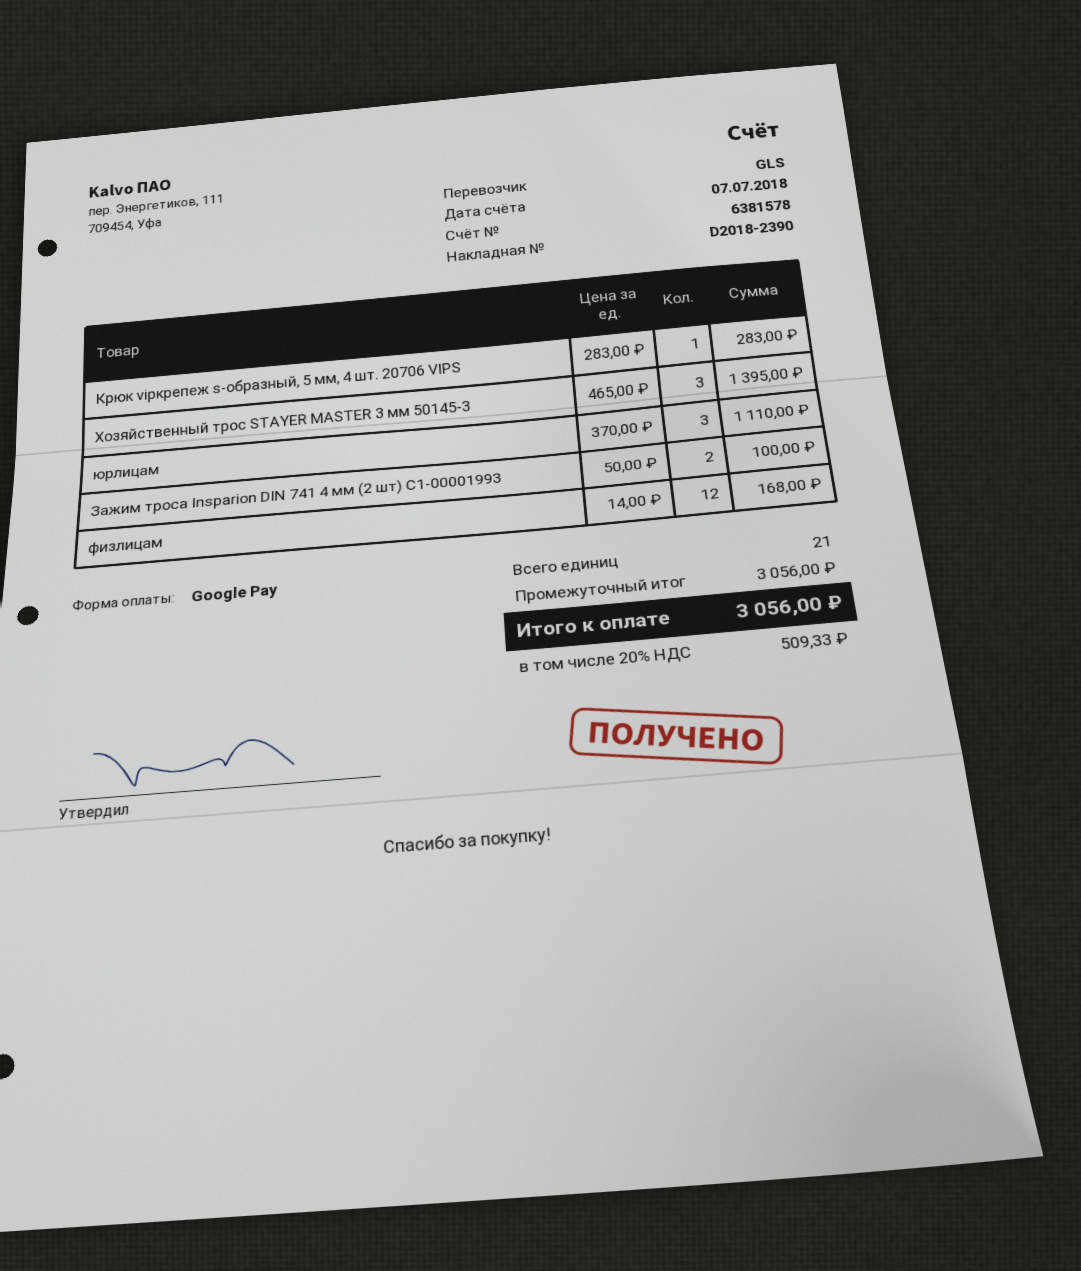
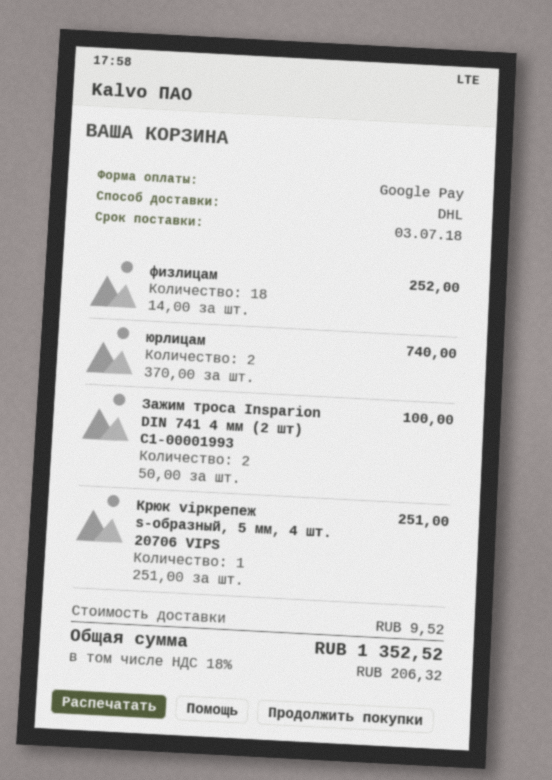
shipping method: GLS -> DHL
Крюк vipкрепеж s-образный, 5 мм, 4 шт. 20706 VIPS: 1 x 283.00 = 283.00 -> 1 x 251.00 = 251.00
Хозяйственный трос STAYER MASTER 3 мм 50145-3: 3 x 465.00 = 1395.00 -> none
юрлицам: 3 x 370.00 = 1110.00 -> 2 x 370.00 = 740.00
физлицам: 12 x 14.00 = 168.00 -> 18 x 14.00 = 252.00
shipping: none -> 9.52
tax: 20% = 509.33 -> 18% = 206.32
total: 3056.00 -> 1352.52

